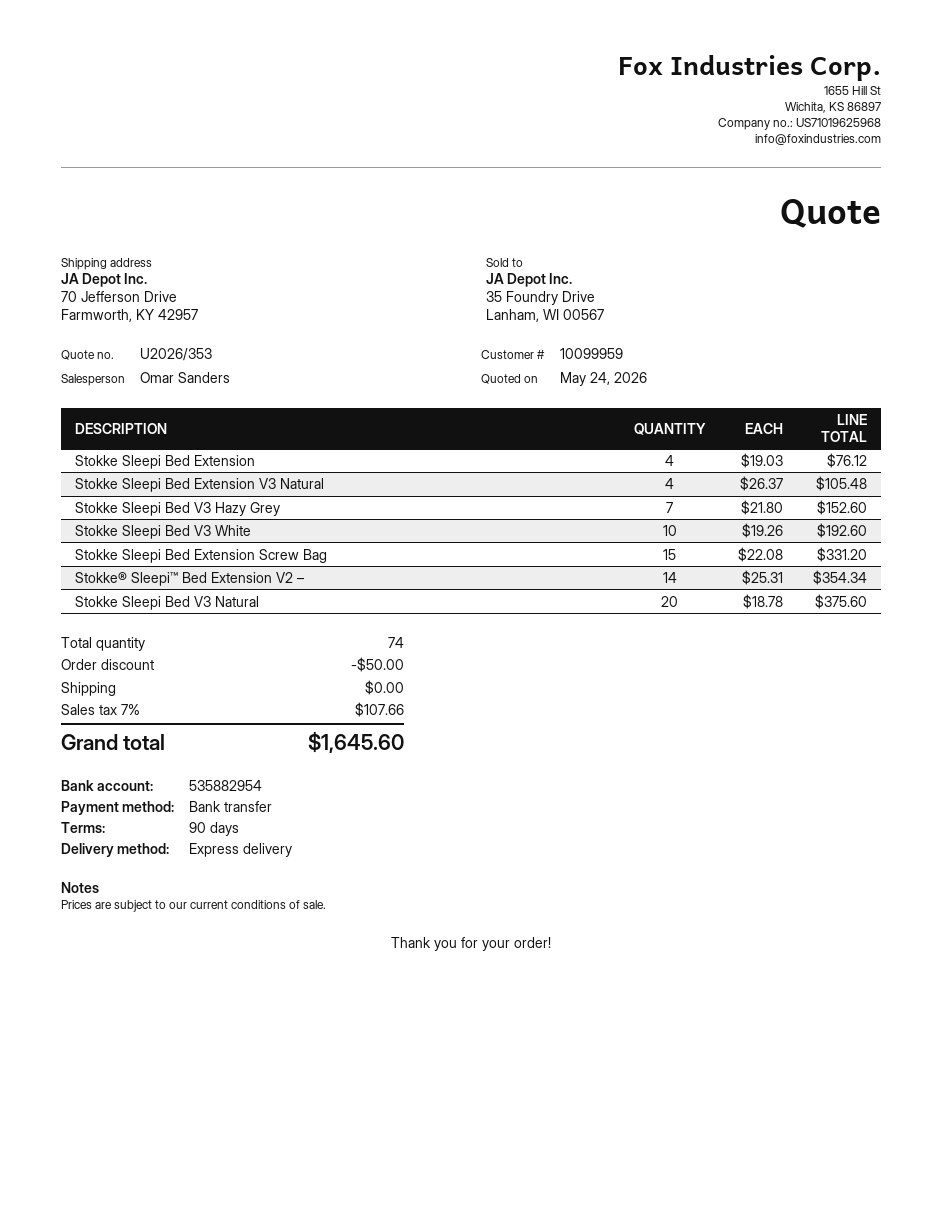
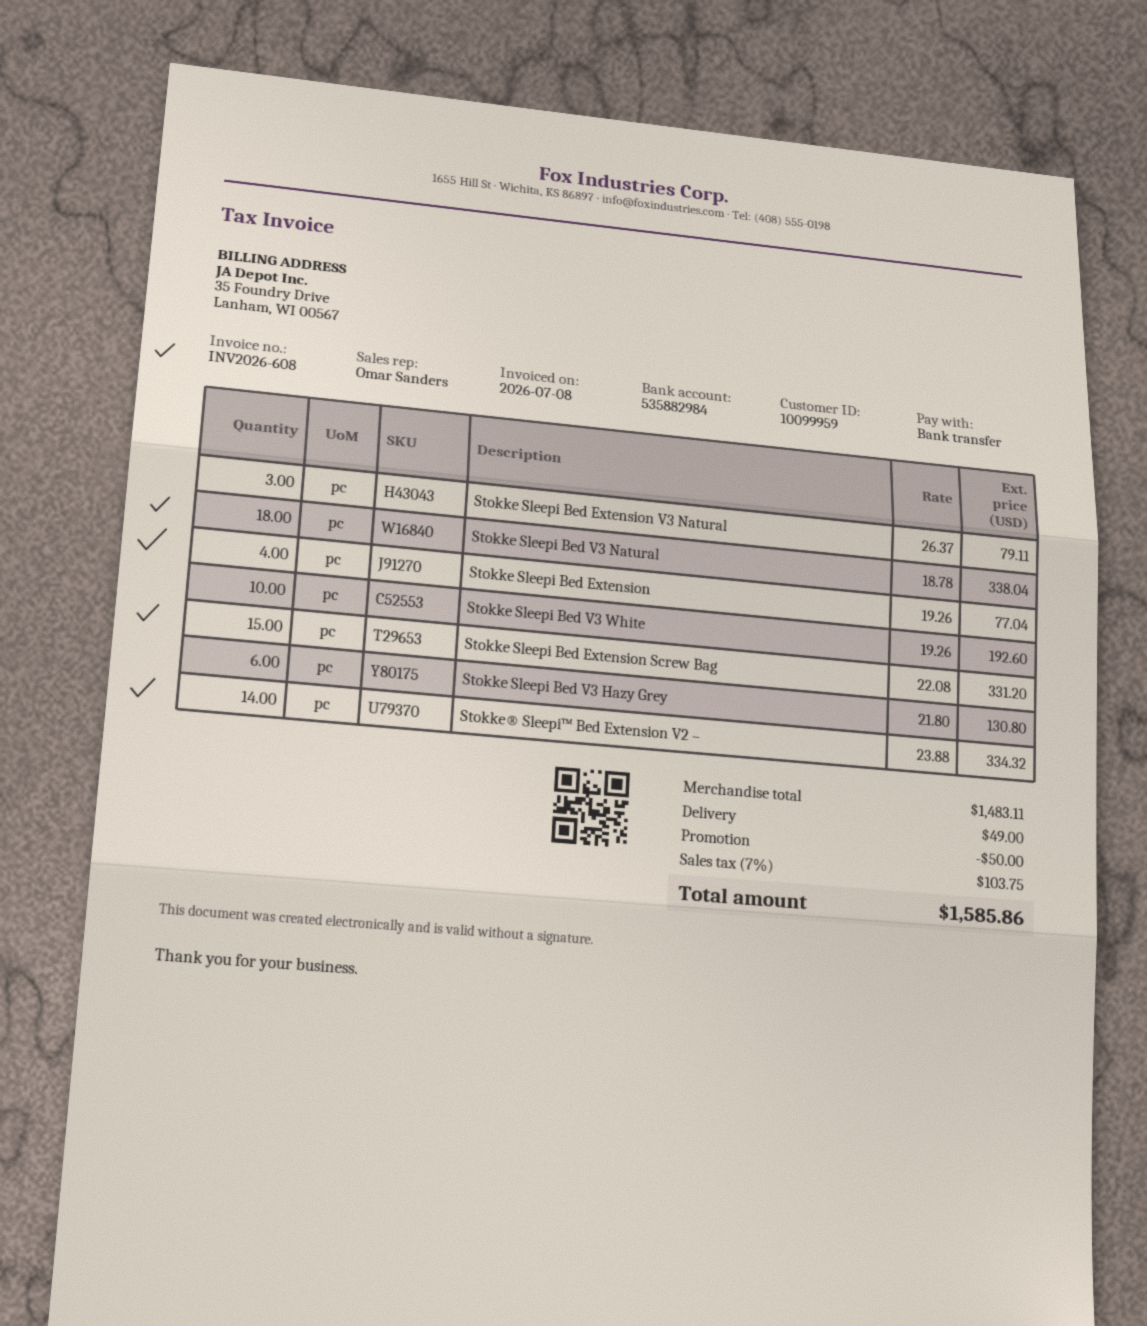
bank account: 535882954 -> 535882984
Stokke Sleepi Bed Extension: 4 x 19.03 = 76.12 -> 4 x 19.26 = 77.04
Stokke Sleepi Bed Extension V3 Natural: 4 x 26.37 = 105.48 -> 3 x 26.37 = 79.11
Stokke Sleepi Bed V3 Hazy Grey: 7 x 21.80 = 152.60 -> 6 x 21.80 = 130.80
Stokke® Sleepi™ Bed Extension V2 –: 14 x 25.31 = 354.34 -> 14 x 23.88 = 334.32
Stokke Sleepi Bed V3 Natural: 20 x 18.78 = 375.60 -> 18 x 18.78 = 338.04
shipping: 0.00 -> 49.00
tax: 7% = 107.66 -> 7% = 103.75
total: 1645.60 -> 1585.86

